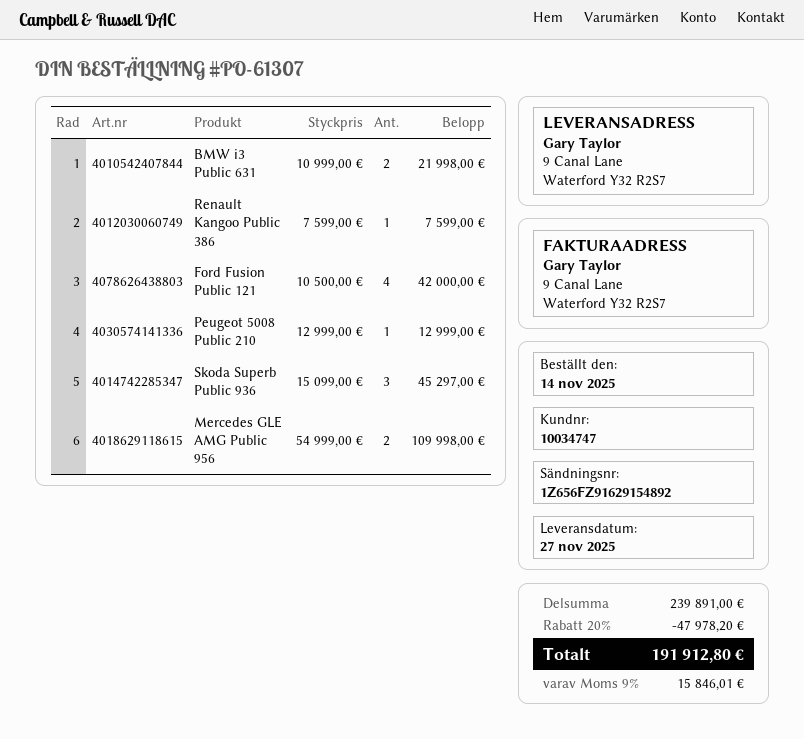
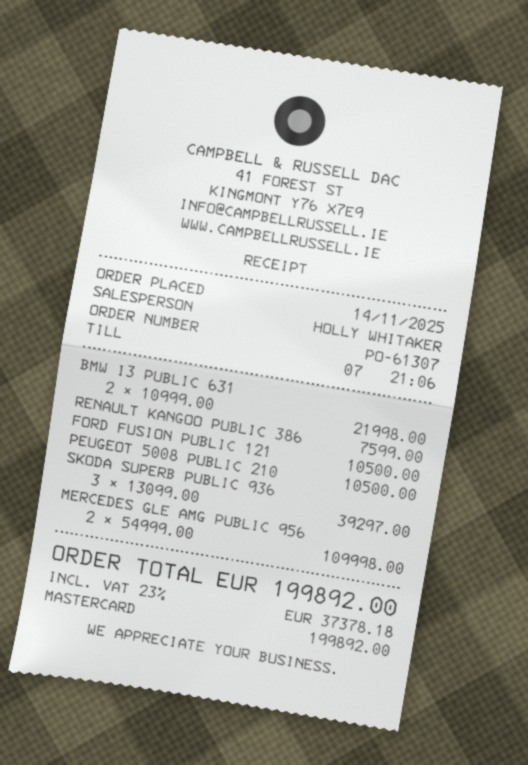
Ford Fusion Public 121: 4 x 10500.00 = 42000.00 -> 1 x 10500.00 = 10500.00
Peugeot 5008 Public 210: 1 x 12999.00 = 12999.00 -> 1 x 10500.00 = 10500.00
Skoda Superb Public 936: 3 x 15099.00 = 45297.00 -> 3 x 13099.00 = 39297.00
discount: 20% = 47978.20 -> none
tax: 9% = 15846.01 -> 23% = 37378.18
total: 191912.80 -> 199892.00

